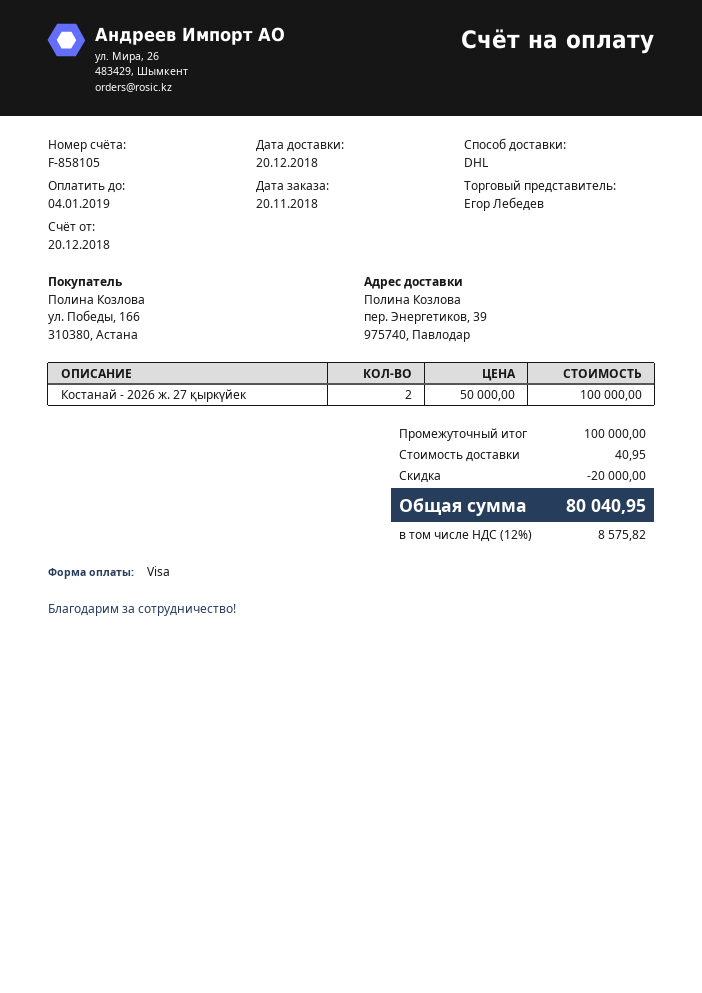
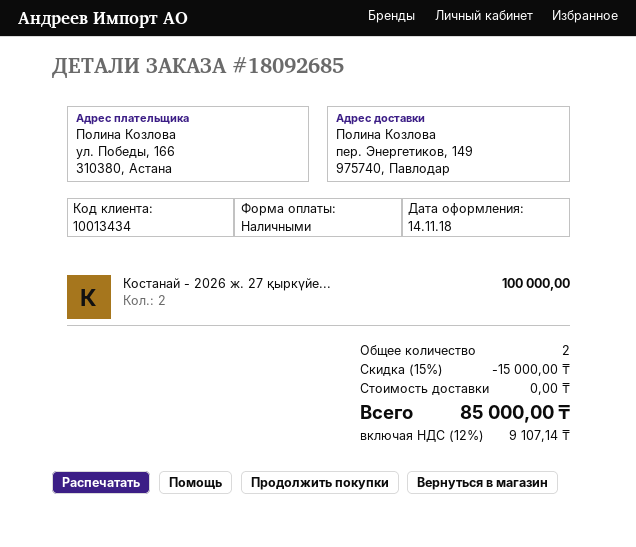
order date: 2018-11-20 -> 2018-11-14
payment method: Visa -> cash
ship to: пер. Энергетиков, 39, 975740, Павлодар -> пер. Энергетиков, 149, 975740, Павлодар
discount: 20000.00 -> 15000.00
shipping: 40.95 -> 0.00
tax: 12% = 8575.82 -> 12% = 9107.14
total: 80040.95 -> 85000.00

